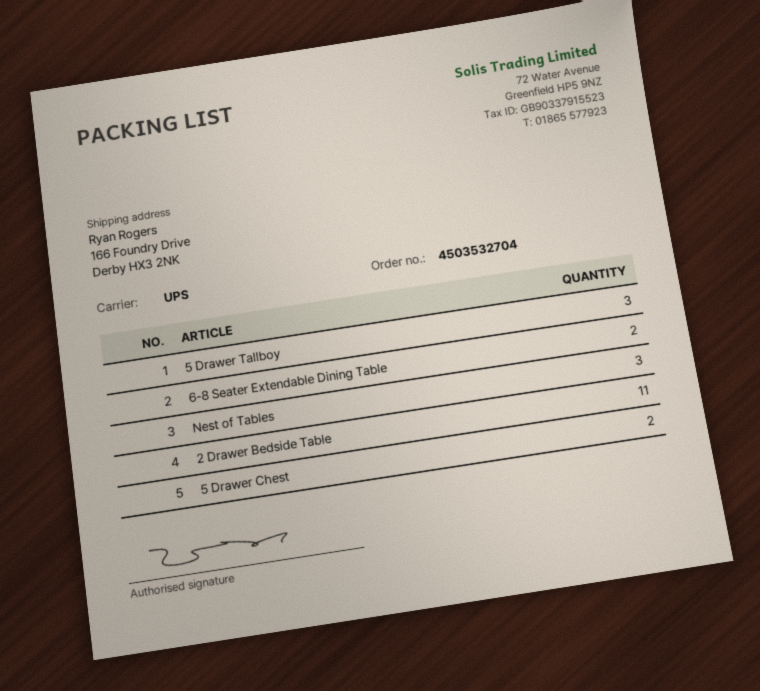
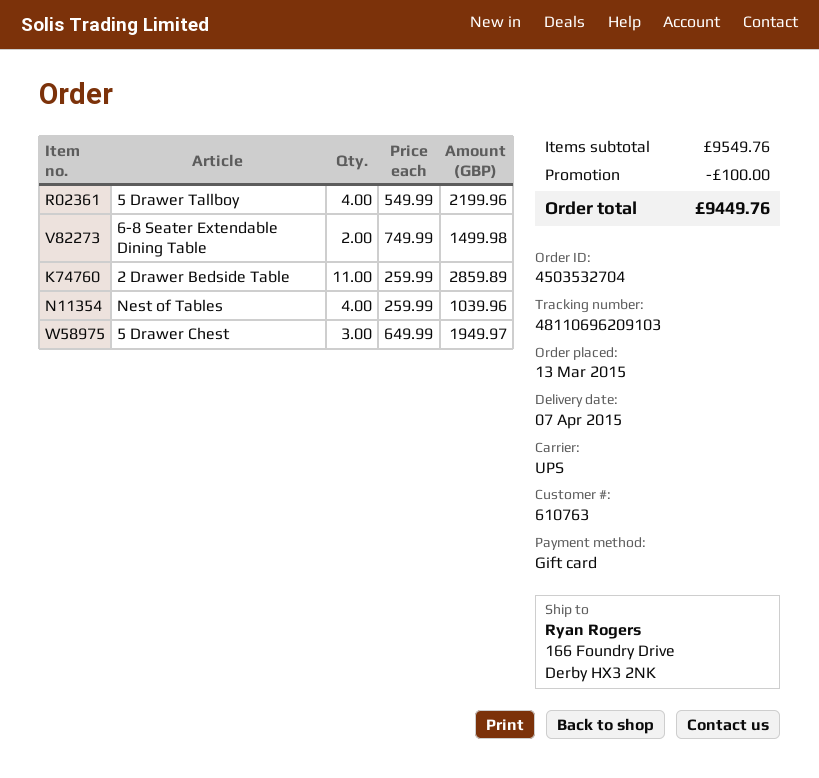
5 Drawer Tallboy: 3 -> 4
Nest of Tables: 3 -> 4
5 Drawer Chest: 2 -> 3

